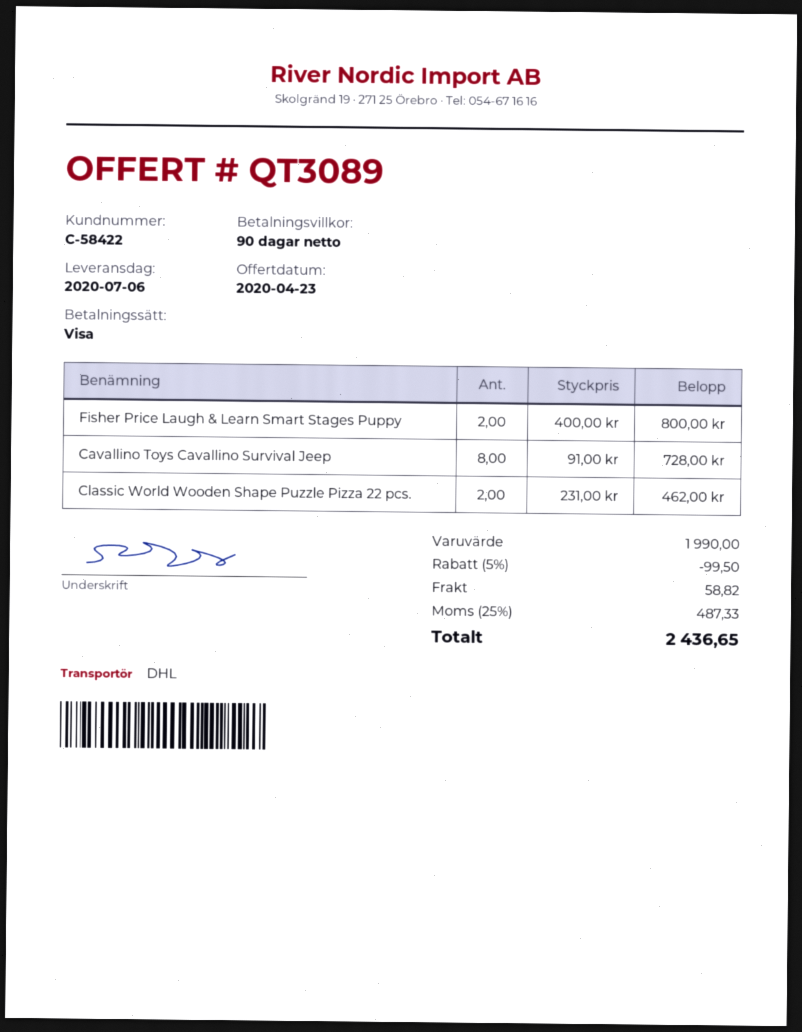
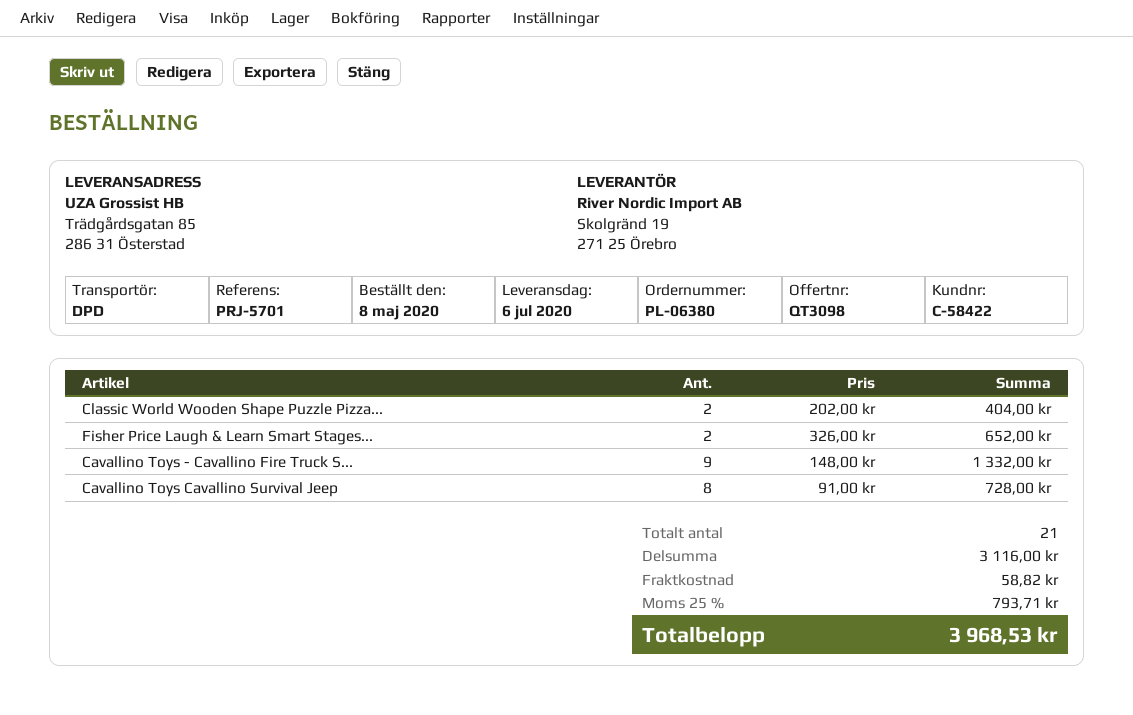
quote number: QT3089 -> QT3098
shipping method: DHL -> DPD
Fisher Price Laugh & Learn Smart Stages Puppy: 2 x 400.00 = 800.00 -> 2 x 326.00 = 652.00
Classic World Wooden Shape Puzzle Pizza 22 pcs.: 2 x 231.00 = 462.00 -> 2 x 202.00 = 404.00
Cavallino Toys - Cavallino Fire Truck S...: none -> 9 x 148.00 = 1332.00
subtotal: 1990.00 -> 3116.00
discount: 5% = 99.50 -> none
tax: 25% = 487.33 -> 25% = 793.71
total: 2436.65 -> 3968.53

